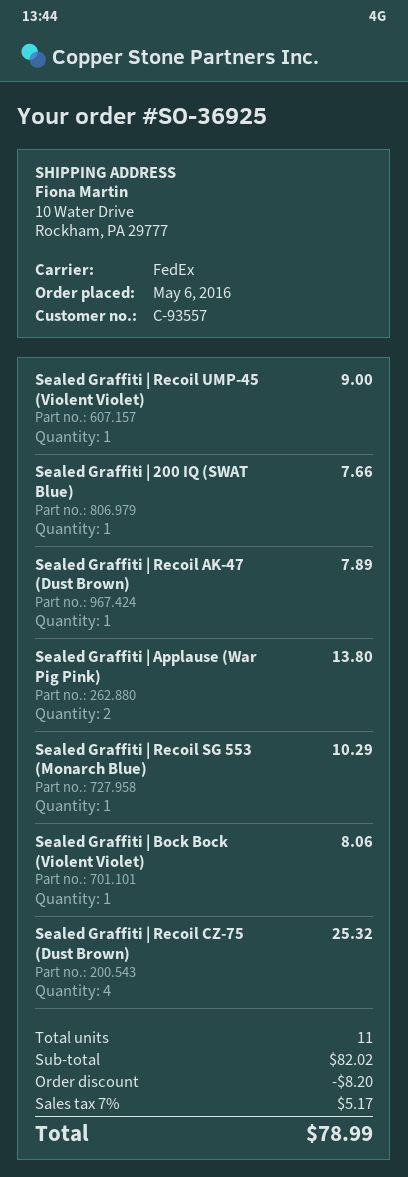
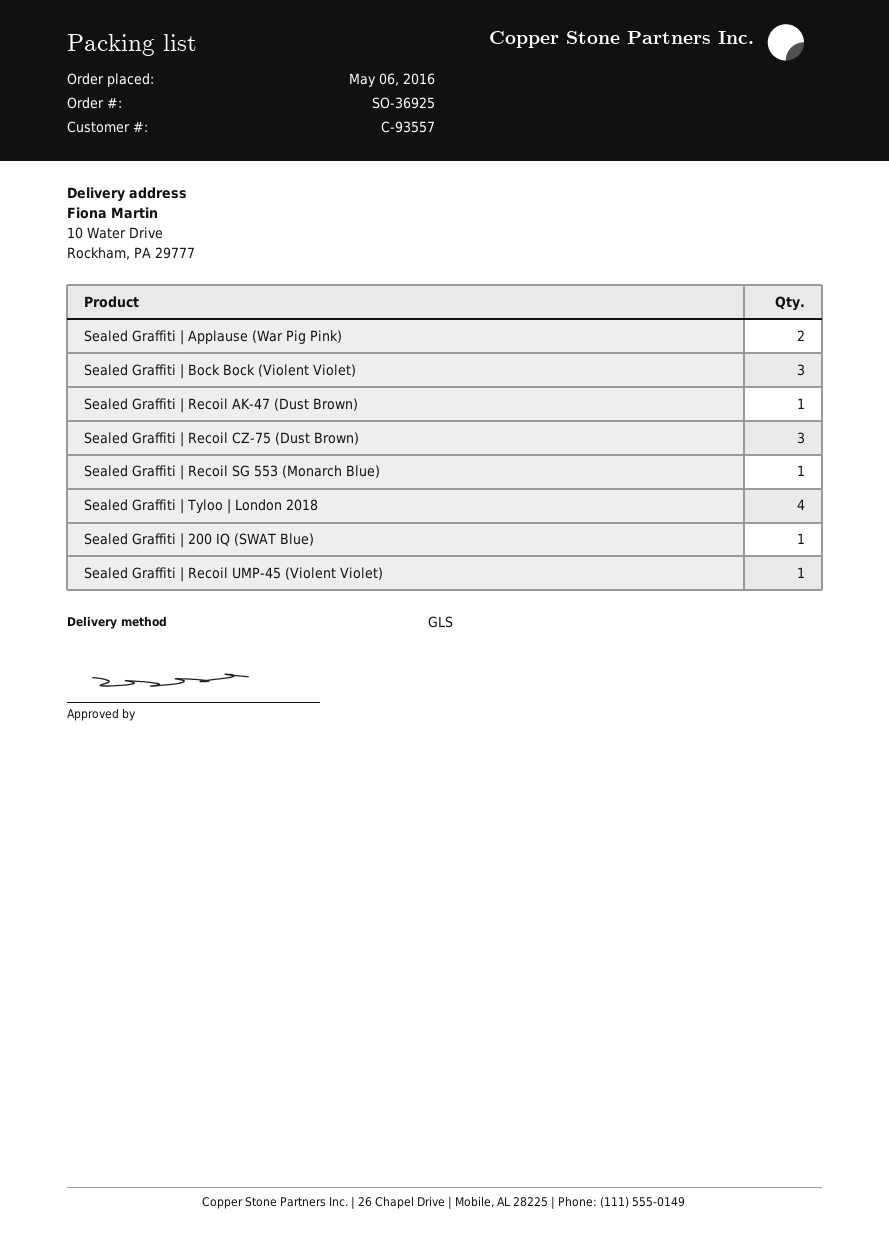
shipping method: FedEx -> GLS
Sealed Graffiti | Bock Bock (Violent Violet): 1 -> 3
Sealed Graffiti | Recoil CZ-75 (Dust Brown): 4 -> 3
Sealed Graffiti | Tyloo | London 2018: none -> 4

